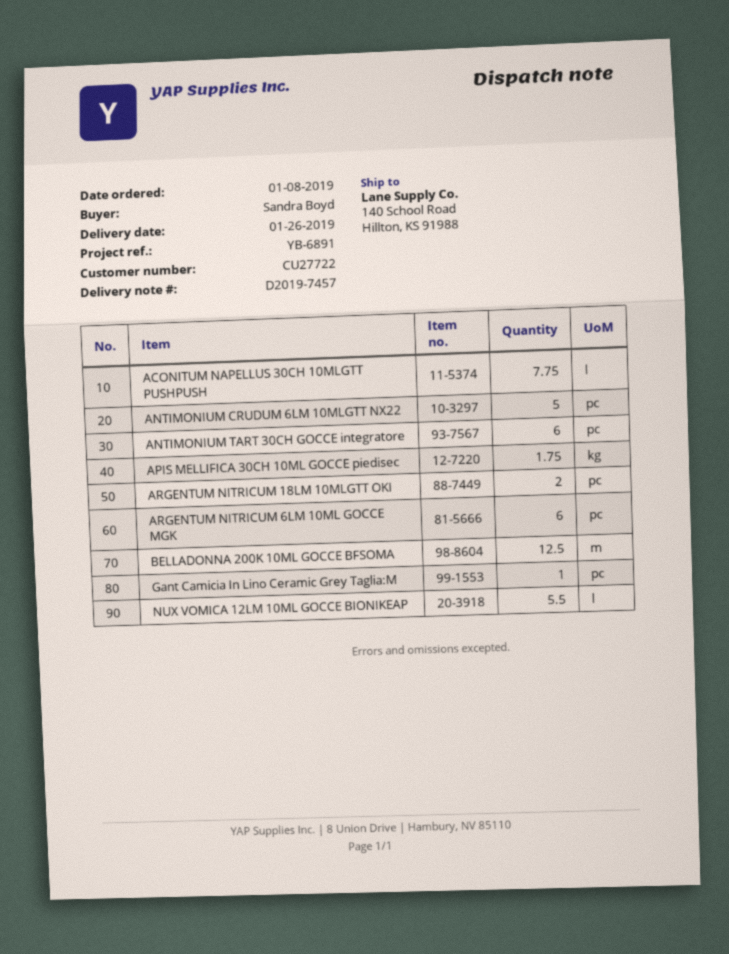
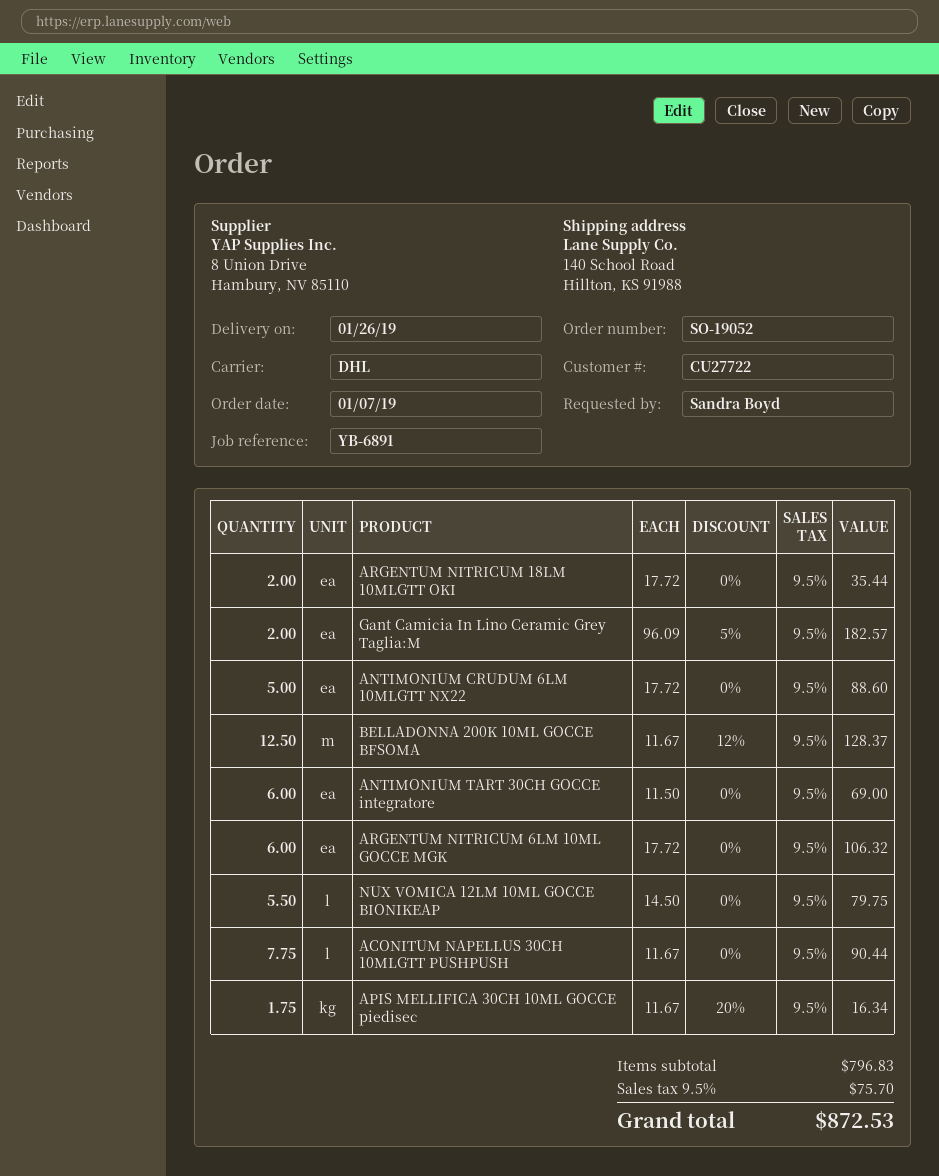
order date: 2019-01-08 -> 2019-01-07
Gant Camicia In Lino Ceramic Grey Taglia:M: 1 -> 2

